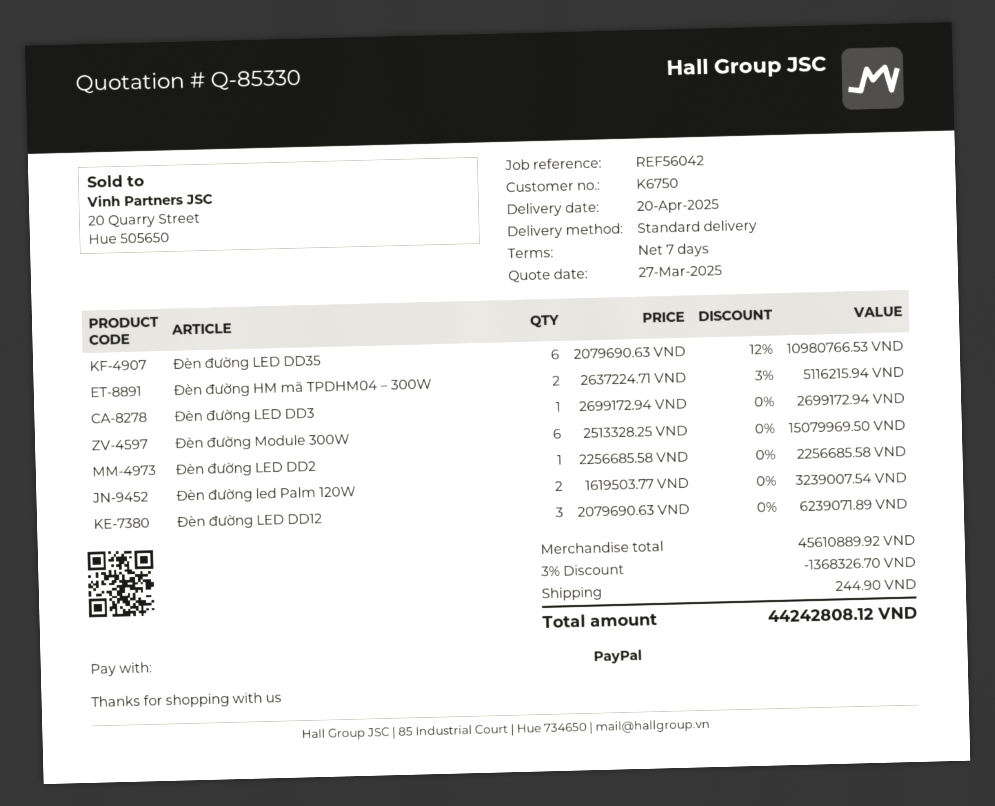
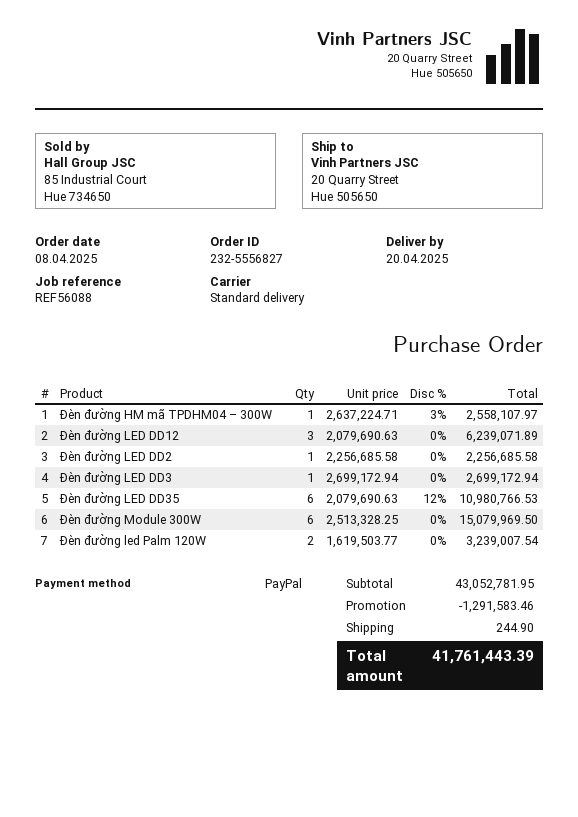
reference: REF56042 -> REF56088
Đèn đường HM mã TPDHM04 – 300W: 2 x 2637224.71 - 3% = 5116215.94 -> 1 x 2637224.71 - 3% = 2558107.97
subtotal: 45610889.92 -> 43052781.95
discount: 1368326.70 -> 1291583.46
total: 44242808.12 -> 41761443.39

